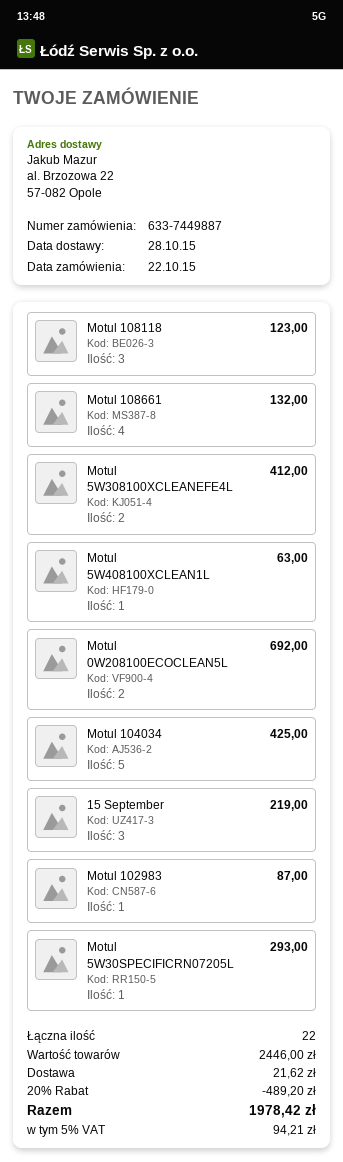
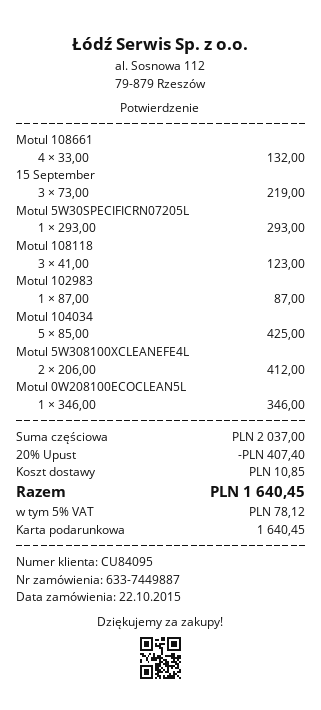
Motul 5W408100XCLEAN1L: 1 for 63.00 -> none
Motul 0W208100ECOCLEAN5L: 2 for 692.00 -> 1 for 346.00
subtotal: 2446.00 -> 2037.00
discount: 20% = 489.20 -> 20% = 407.40
shipping: 21.62 -> 10.85
tax: 5% = 94.21 -> 5% = 78.12
total: 1978.42 -> 1640.45

